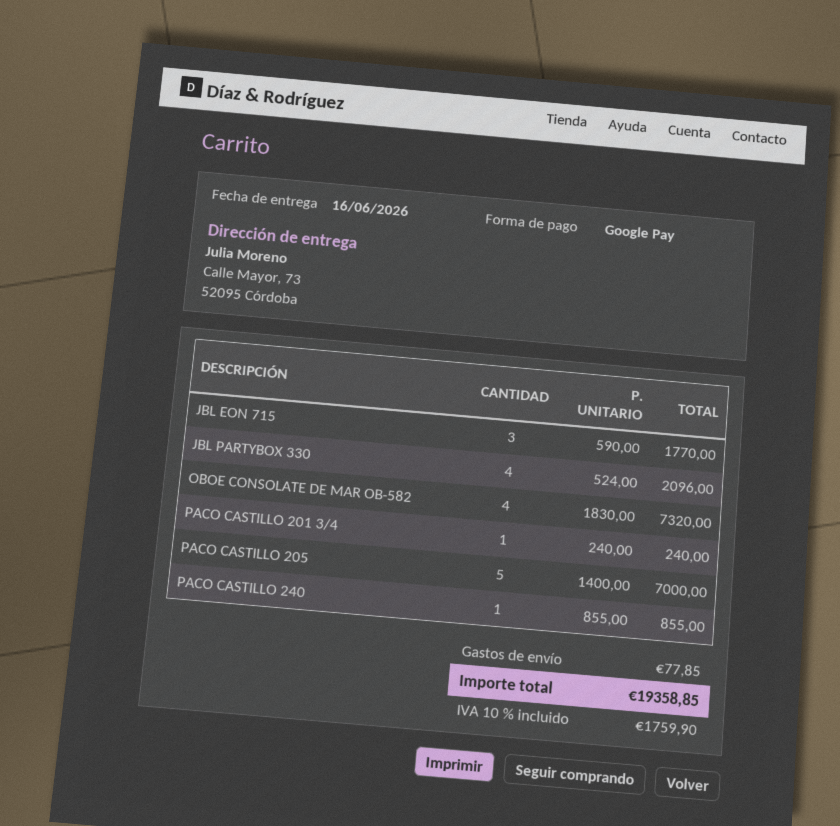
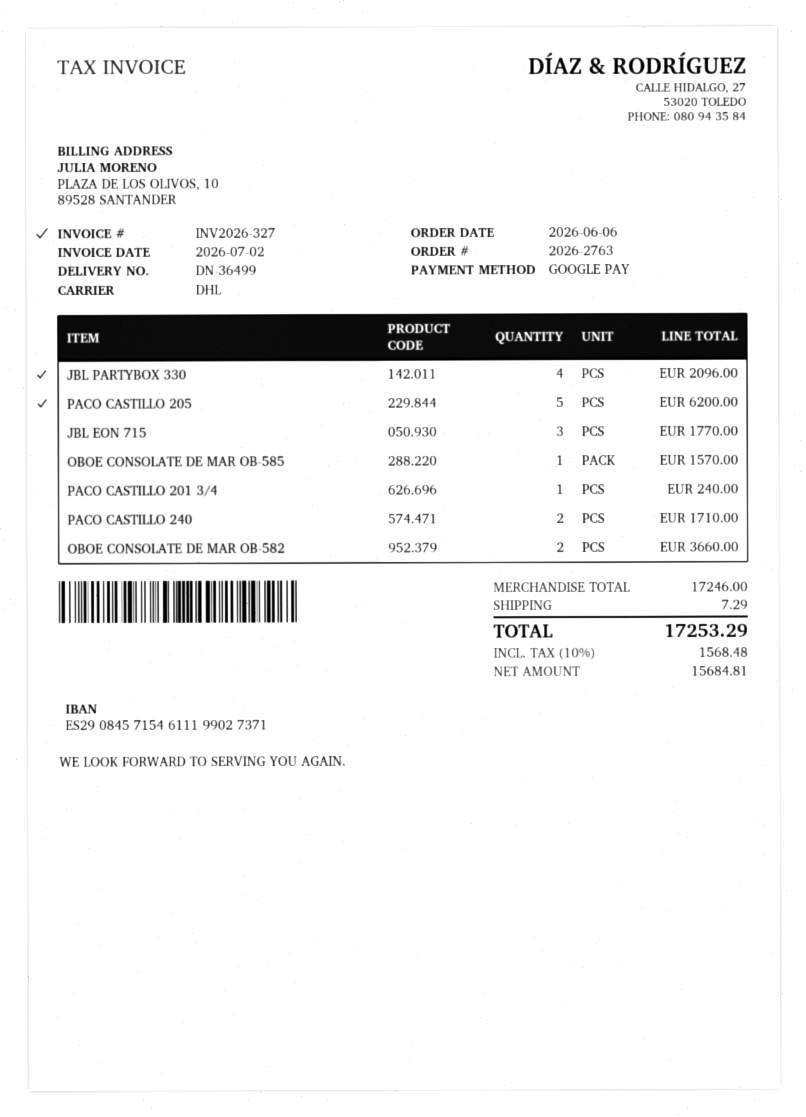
OBOE CONSOLATE DE MAR OB-582: 4 for 7320.00 -> 2 for 3660.00
PACO CASTILLO 205: 5 for 7000.00 -> 5 for 6200.00
PACO CASTILLO 240: 1 for 855.00 -> 2 for 1710.00
OBOE CONSOLATE DE MAR OB-585: none -> 1 for 1570.00
shipping: 77.85 -> 7.29
tax: 10% = 1759.90 -> 10% = 1568.48
total: 19358.85 -> 17253.29

